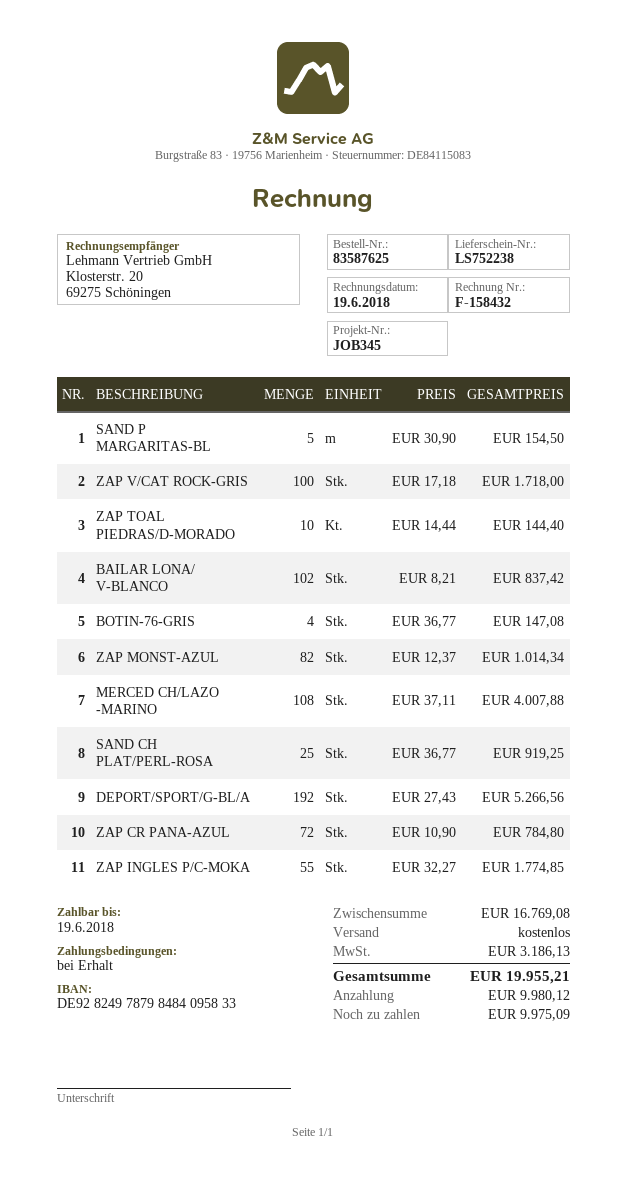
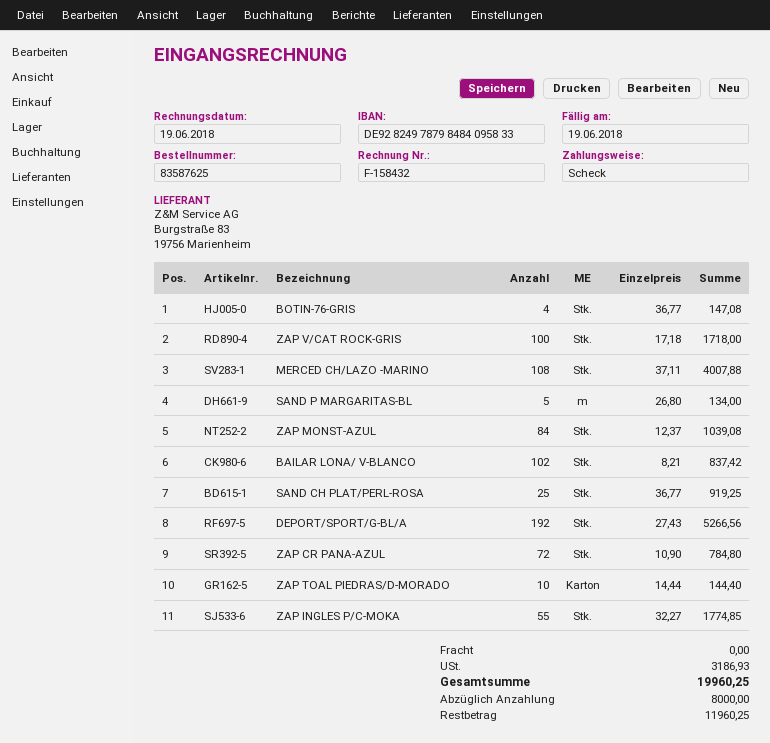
SAND P MARGARITAS-BL: 5 x 30.90 = 154.50 -> 5 x 26.80 = 134.00
ZAP MONST-AZUL: 82 x 12.37 = 1014.34 -> 84 x 12.37 = 1039.08
tax: 3186.13 -> 3186.93
total: 19955.21 -> 19960.25
deposit: 9980.12 -> 8000.00
balance: 9975.09 -> 11960.25

